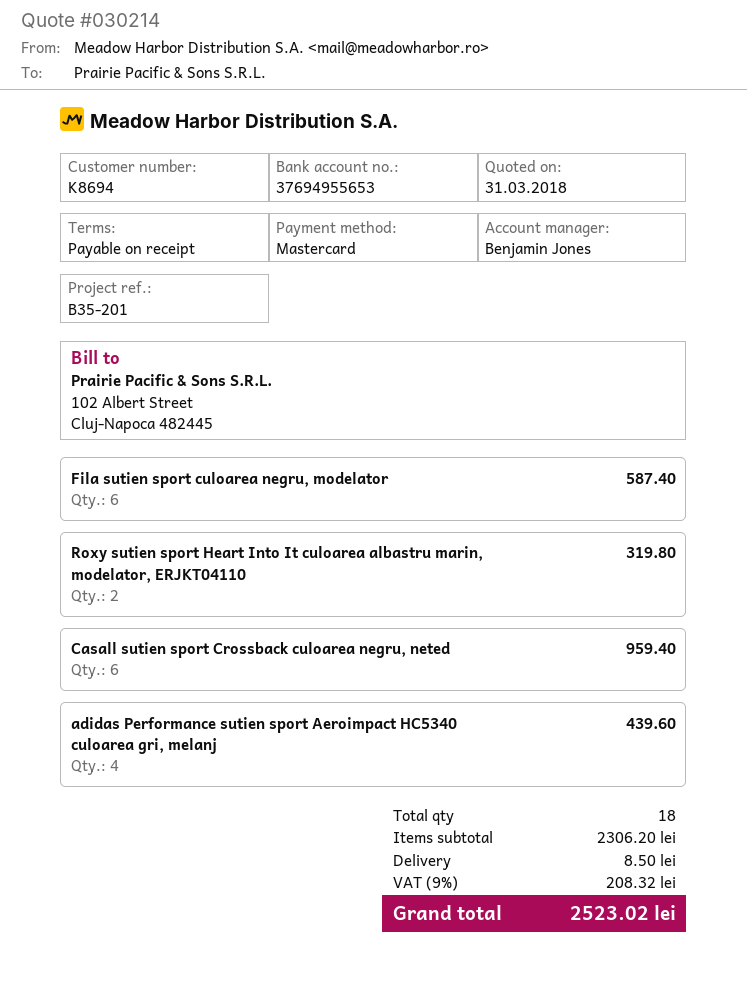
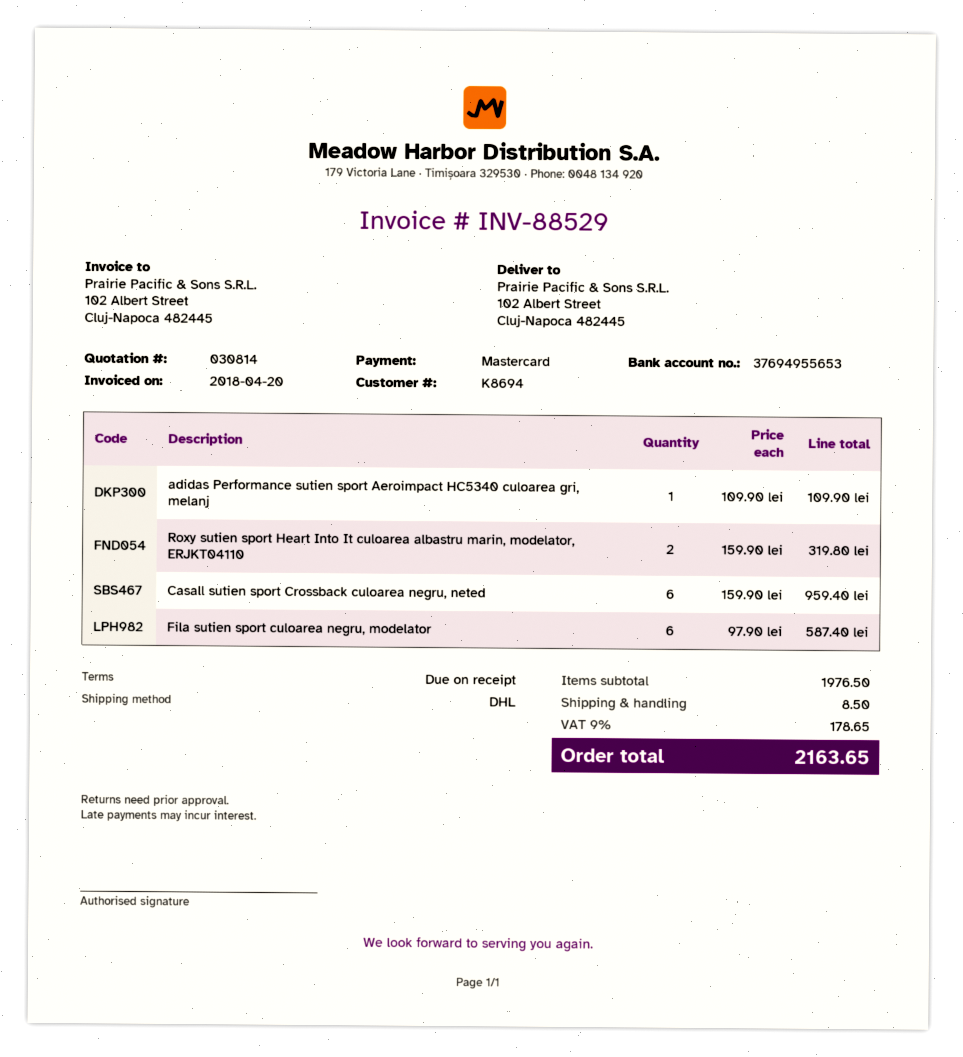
quote number: 030214 -> 030814
adidas Performance sutien sport Aeroimpact HC5340 culoarea gri, melanj: 4 for 439.60 -> 1 for 109.90
subtotal: 2306.20 -> 1976.50
tax: 9% = 208.32 -> 9% = 178.65
total: 2523.02 -> 2163.65

